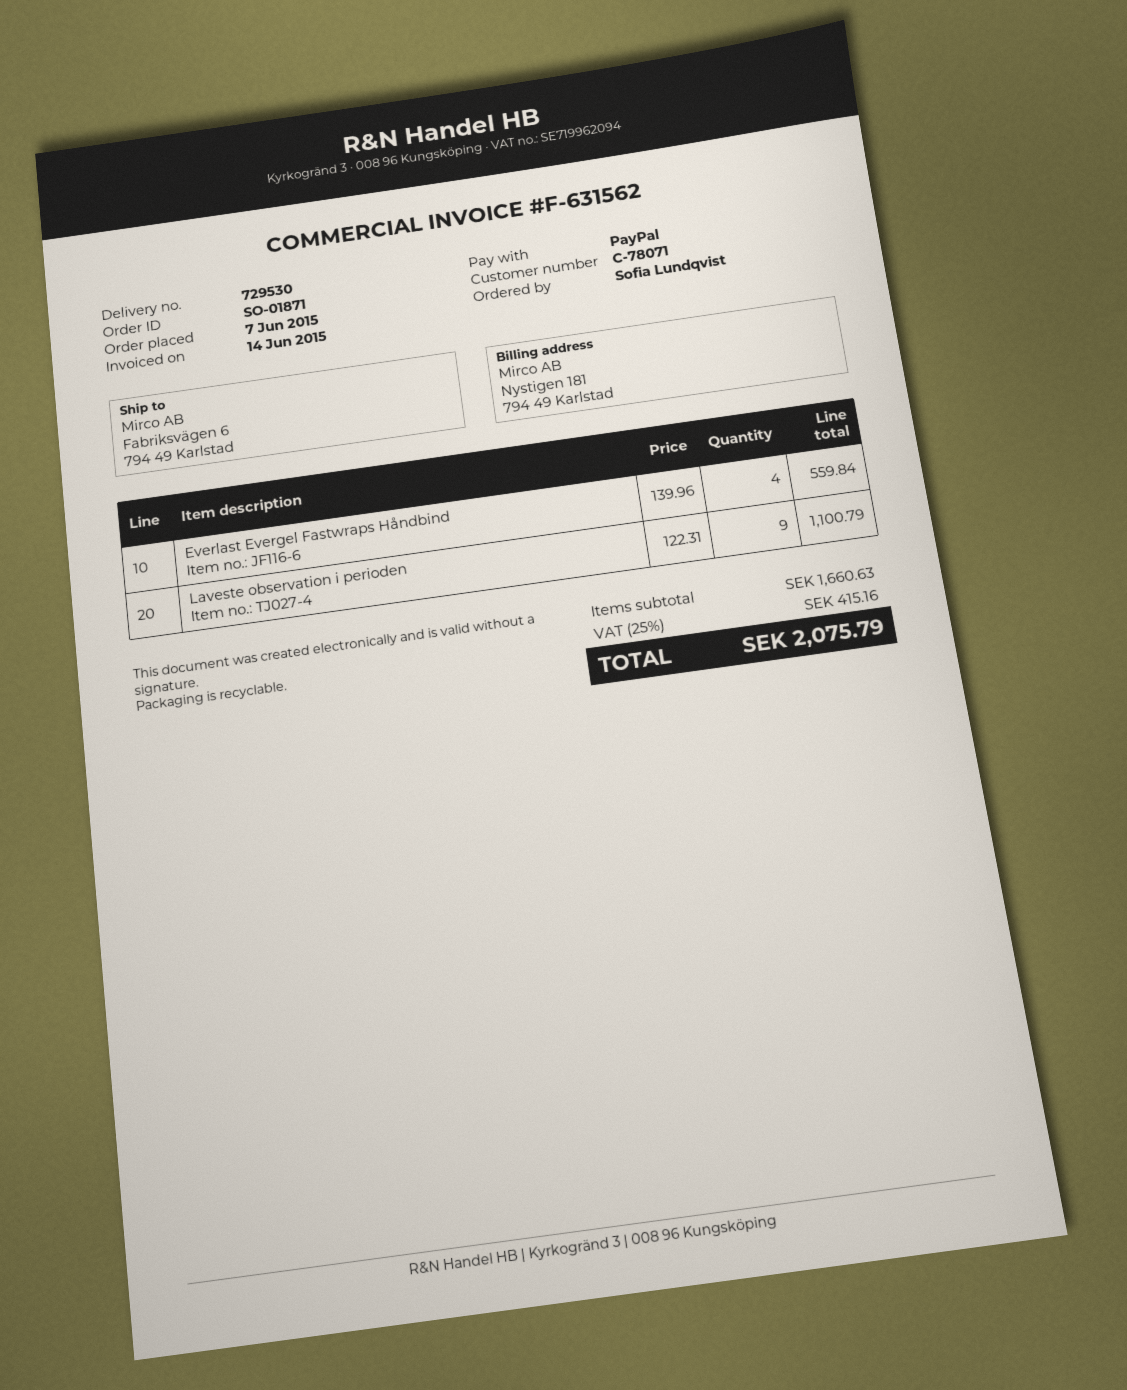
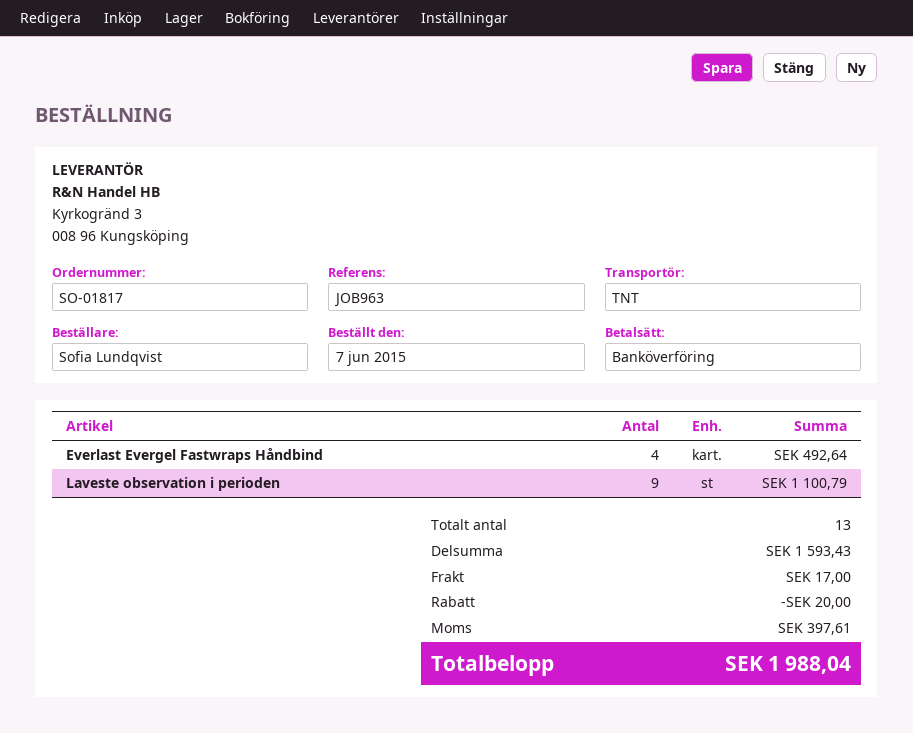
order number: SO-01871 -> SO-01817
payment method: PayPal -> bank transfer
Everlast Evergel Fastwraps Håndbind: 4 for 559.84 -> 4 for 492.64
subtotal: 1660.63 -> 1593.43
discount: none -> 20.00
shipping: none -> 17.00
tax: 415.16 -> 397.61
total: 2075.79 -> 1988.04

